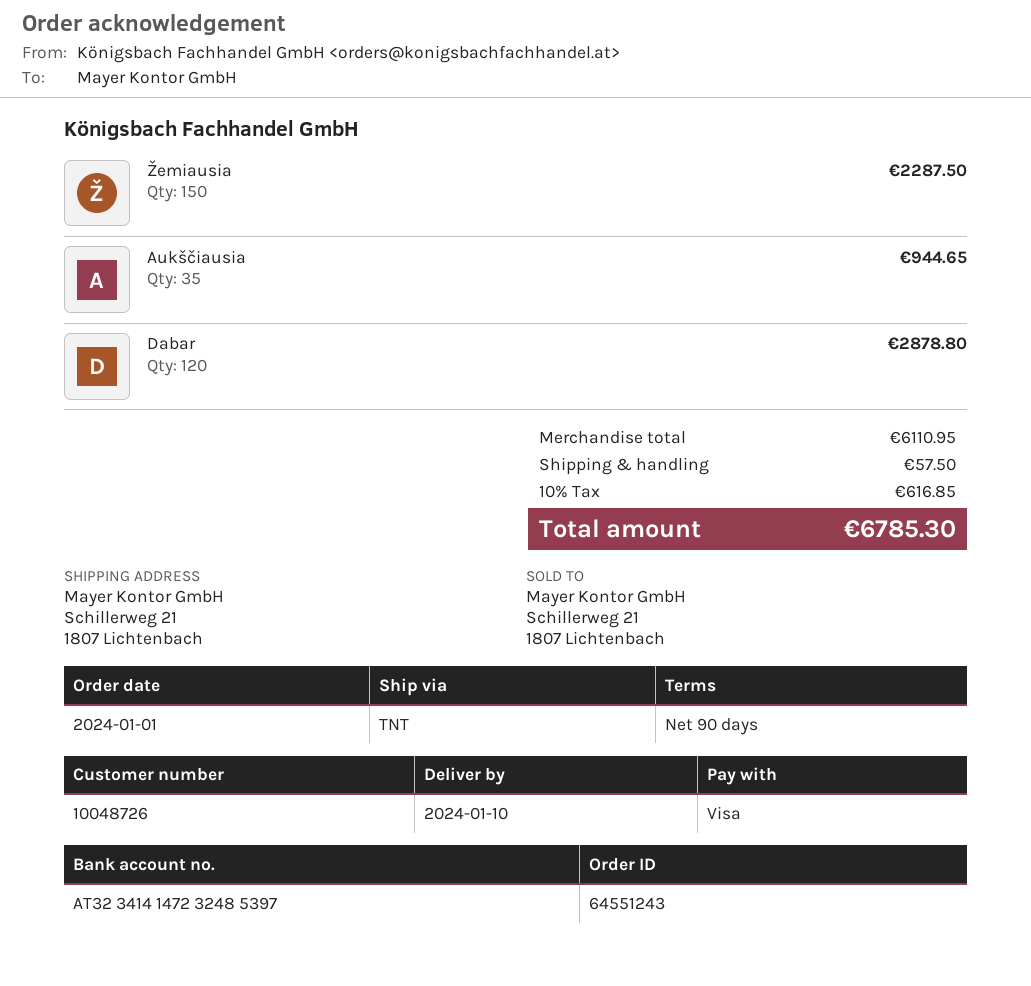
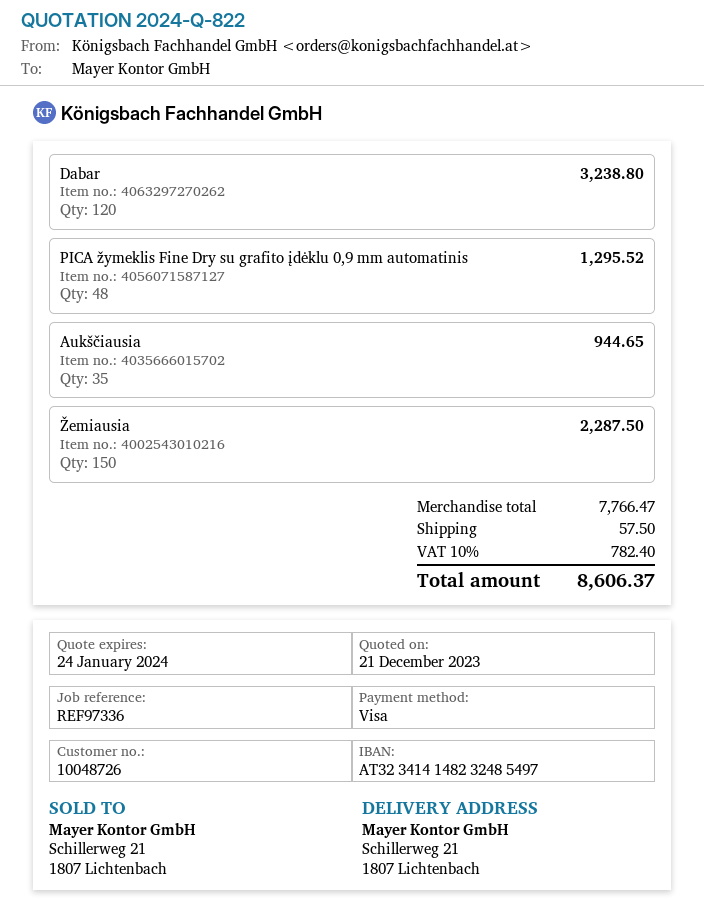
bank account: AT323414147232485397 -> AT323414148232485497
Dabar: 120 for 2878.80 -> 120 for 3238.80
PICA žymeklis Fine Dry su grafito įdėklu 0,9 mm automatinis: none -> 48 for 1295.52
subtotal: 6110.95 -> 7766.47
tax: 10% = 616.85 -> 10% = 782.40
total: 6785.30 -> 8606.37

